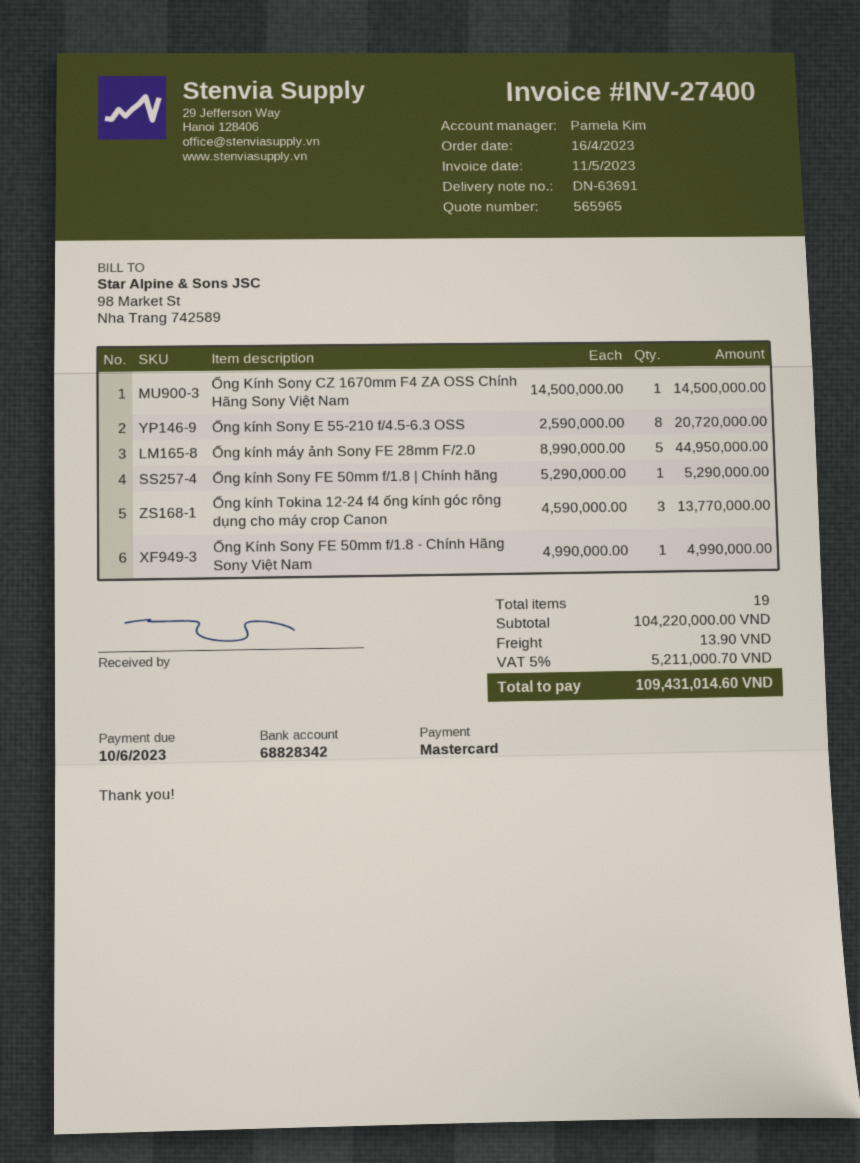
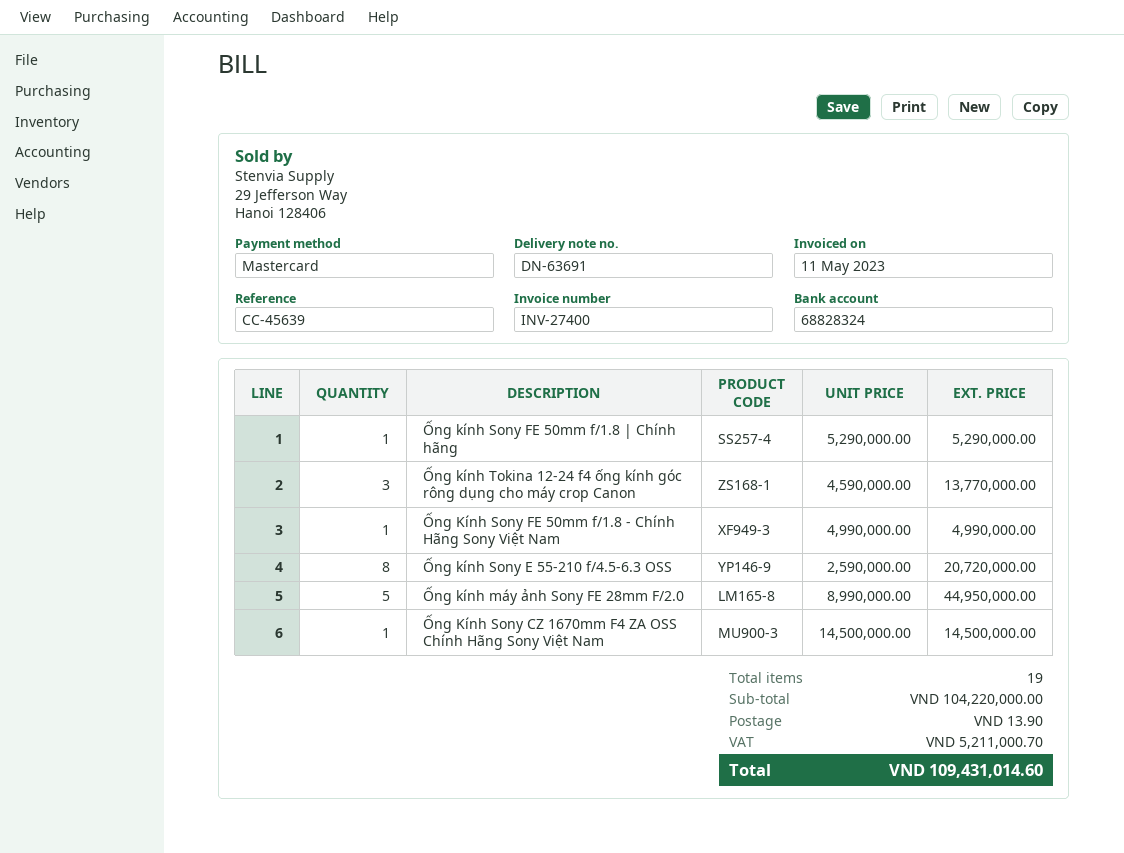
bank account: 68828342 -> 68828324

